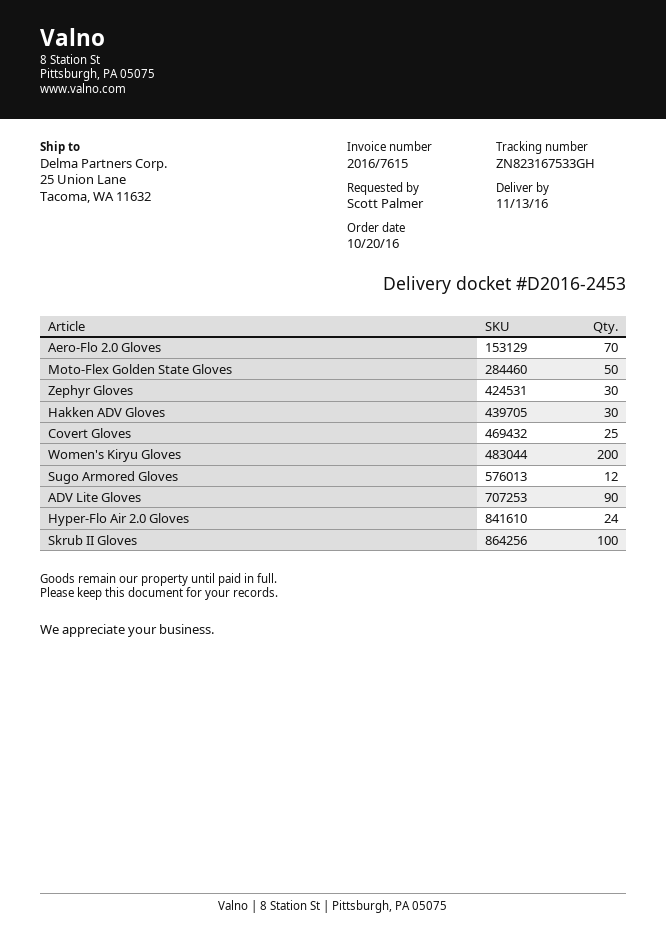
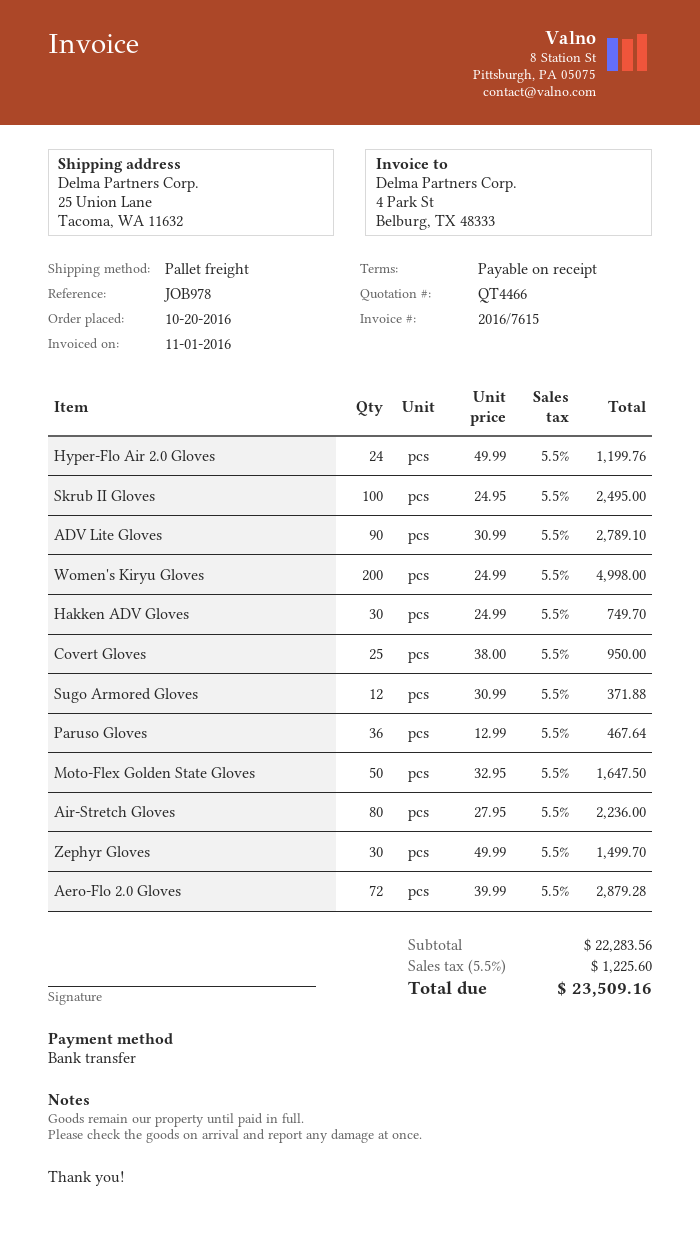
Aero-Flo 2.0 Gloves: 70 -> 72
Paruso Gloves: none -> 36
Air-Stretch Gloves: none -> 80

